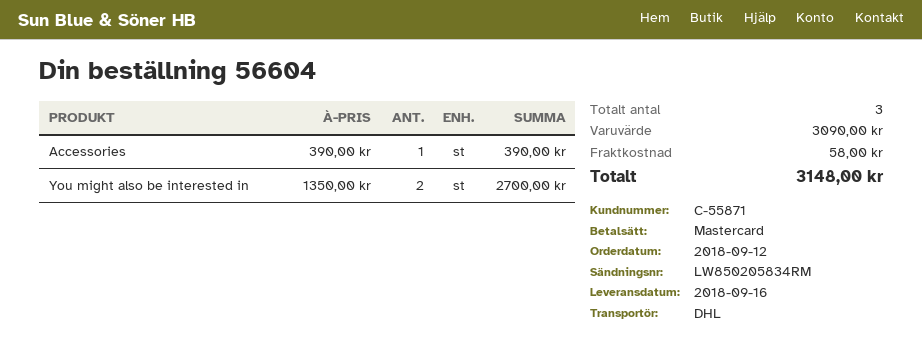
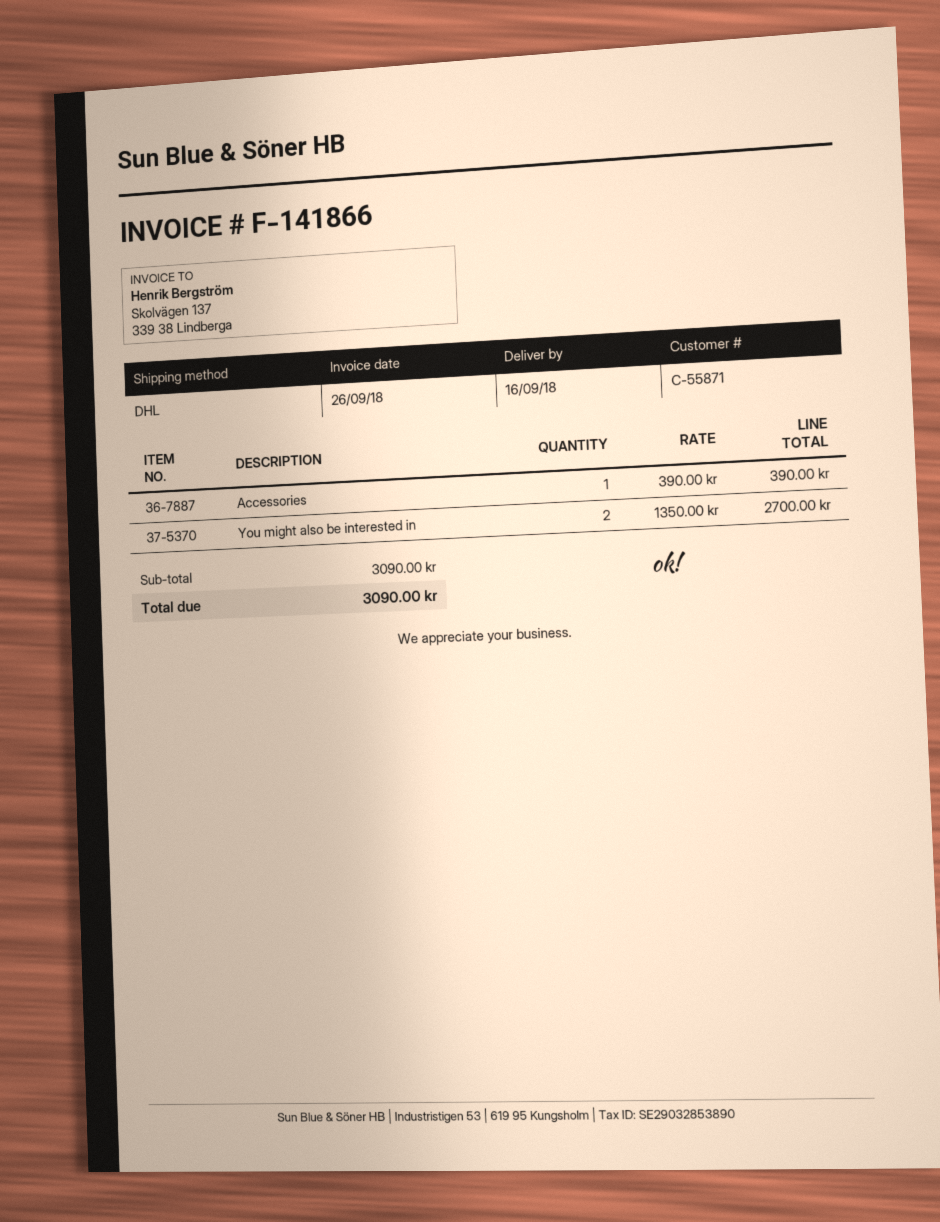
shipping: 58.00 -> none
total: 3148.00 -> 3090.00

